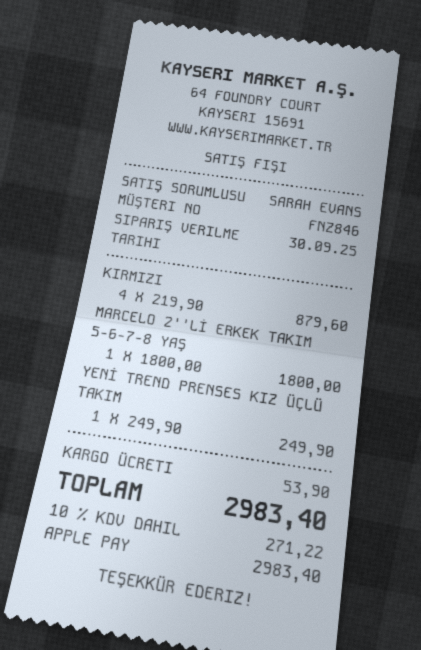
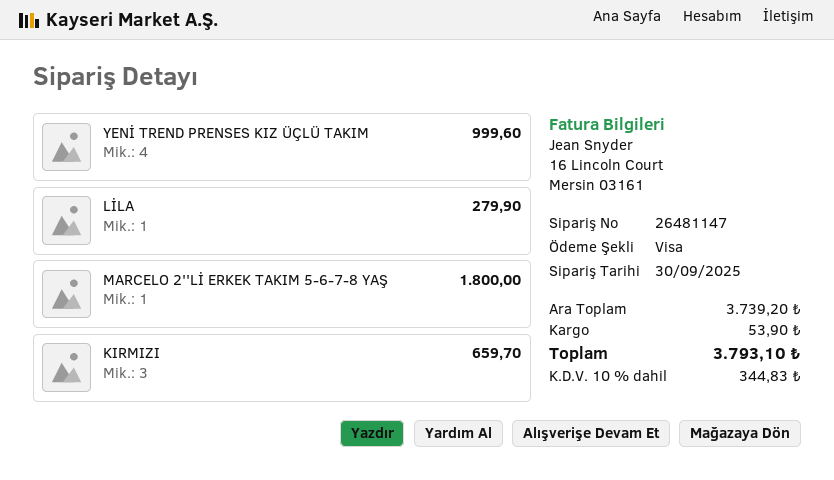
payment method: Apple Pay -> Visa
KIRMIZI: 4 for 879.60 -> 3 for 659.70
YENİ TREND PRENSES KIZ ÜÇLÜ TAKIM: 1 for 249.90 -> 4 for 999.60
LİLA: none -> 1 for 279.90
tax: 10% = 271.22 -> 10% = 344.83
total: 2983.40 -> 3793.10

